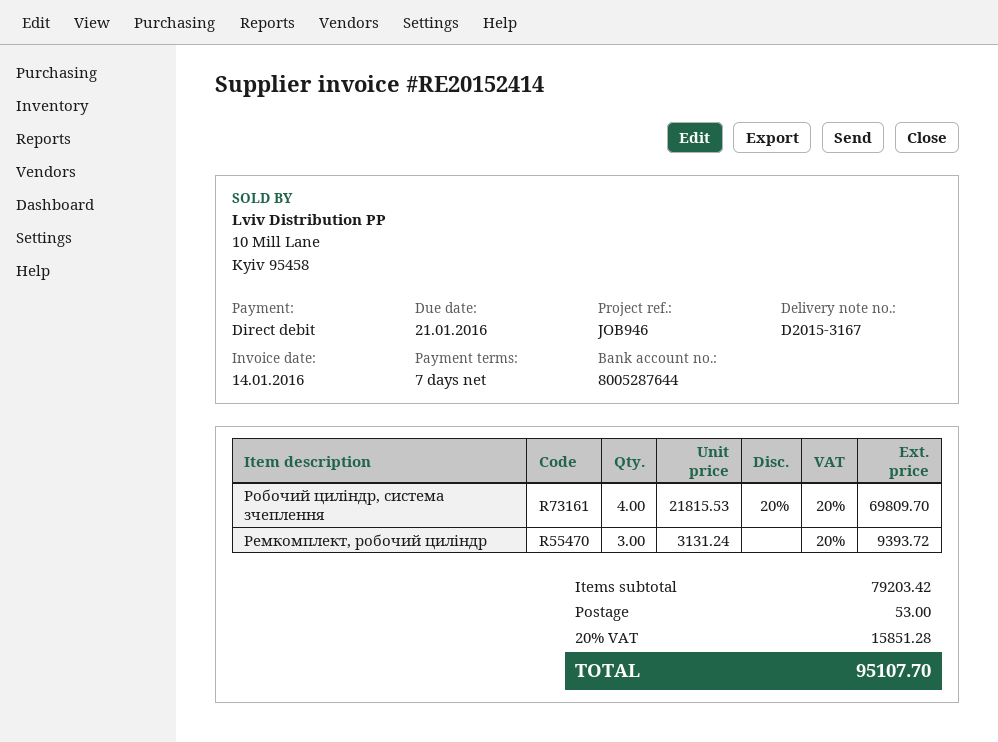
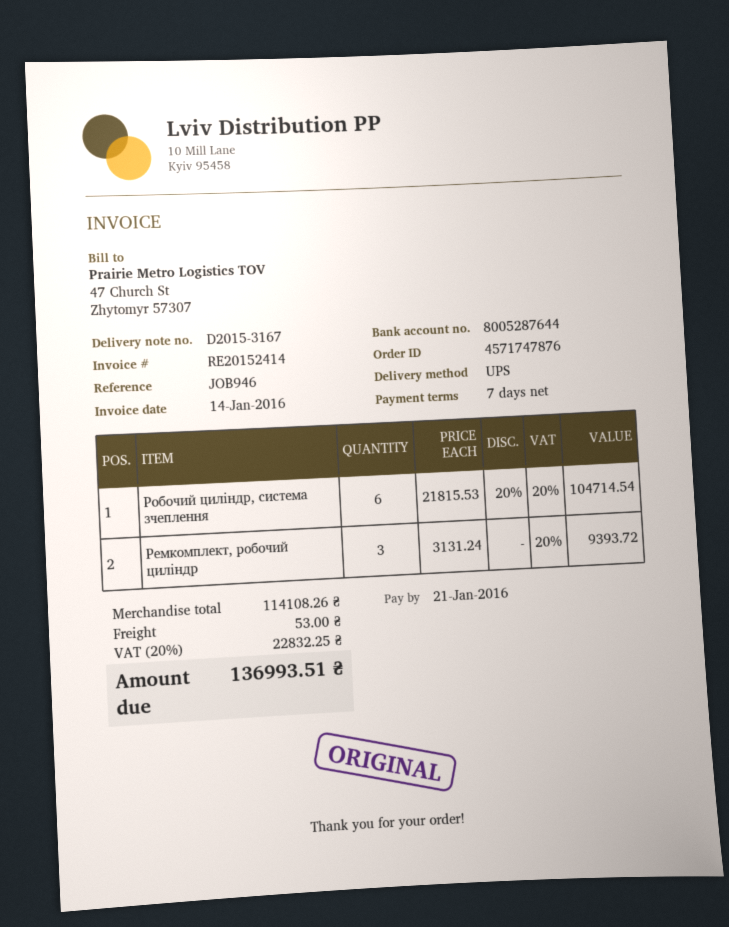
Робочий циліндр, система зчеплення: 4 x 21815.53 - 20% = 69809.70 -> 6 x 21815.53 - 20% = 104714.54
subtotal: 79203.42 -> 114108.26
tax: 20% = 15851.28 -> 20% = 22832.25
total: 95107.70 -> 136993.51

